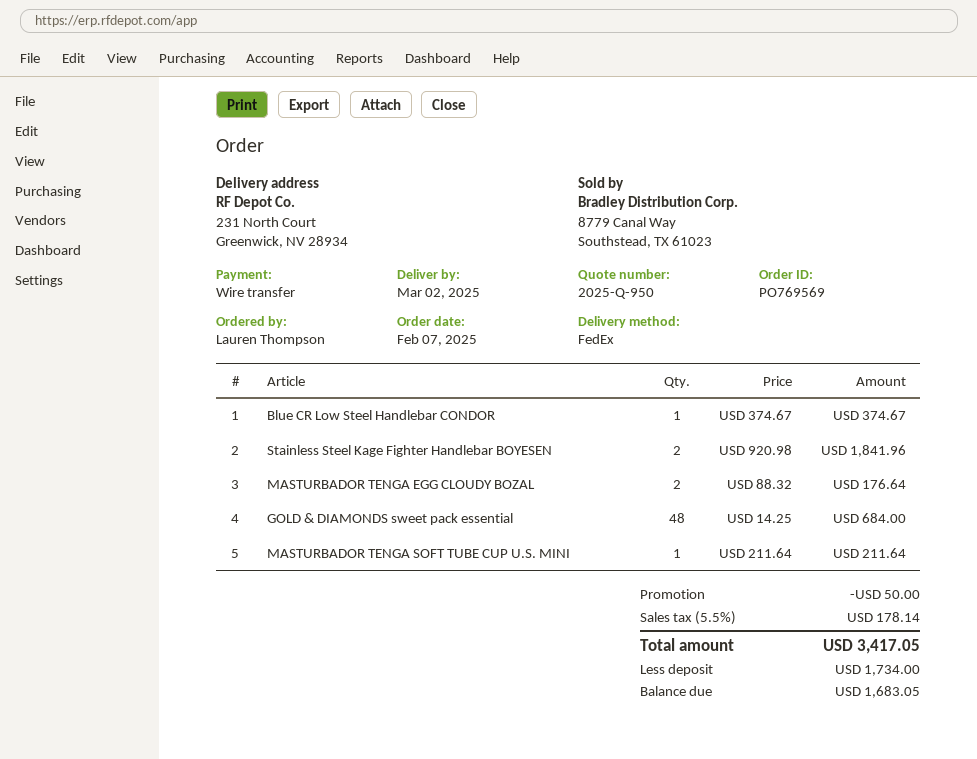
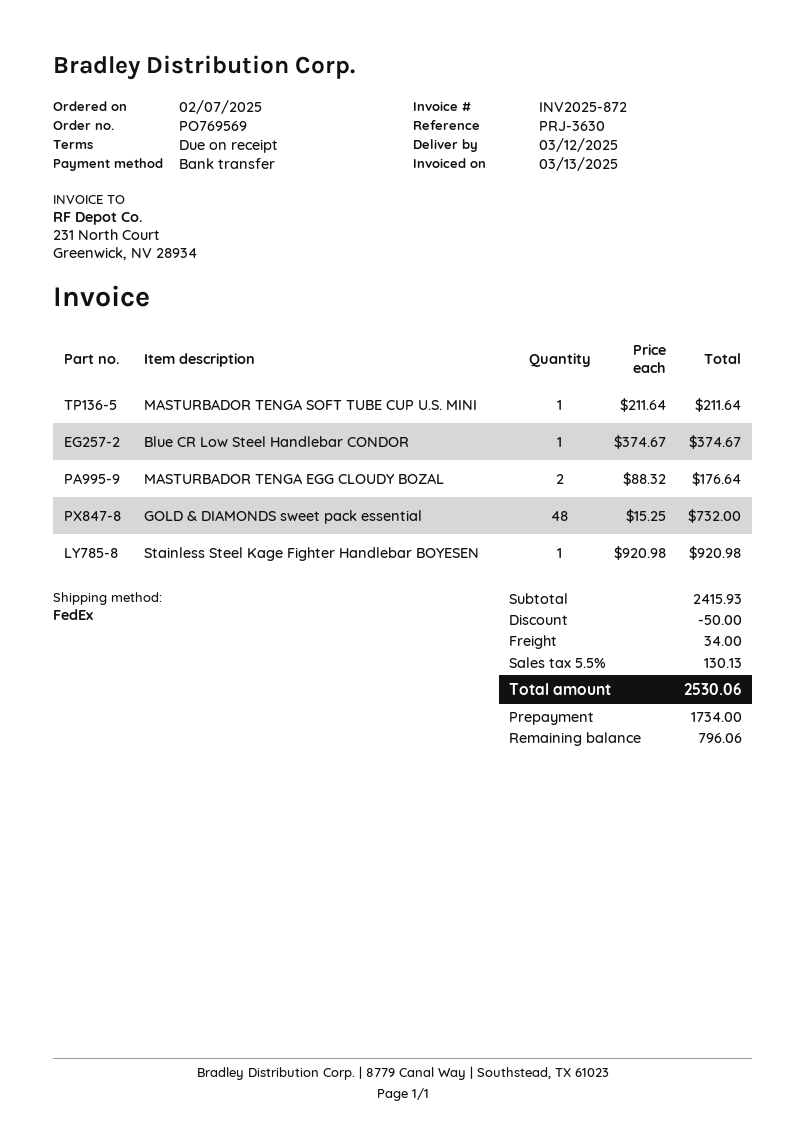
delivery date: 2025-03-02 -> 2025-03-12
Stainless Steel Kage Fighter Handlebar BOYESEN: 2 x 920.98 = 1841.96 -> 1 x 920.98 = 920.98
GOLD & DIAMONDS sweet pack essential: 48 x 14.25 = 684.00 -> 48 x 15.25 = 732.00
shipping: none -> 34.00
tax: 5.5% = 178.14 -> 5.5% = 130.13
total: 3417.05 -> 2530.06
balance: 1683.05 -> 796.06

